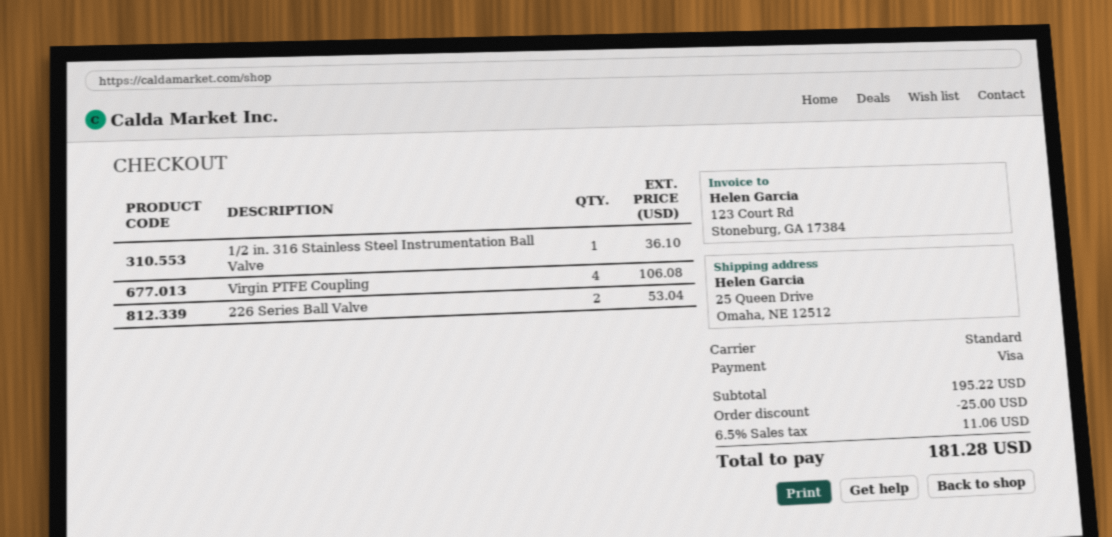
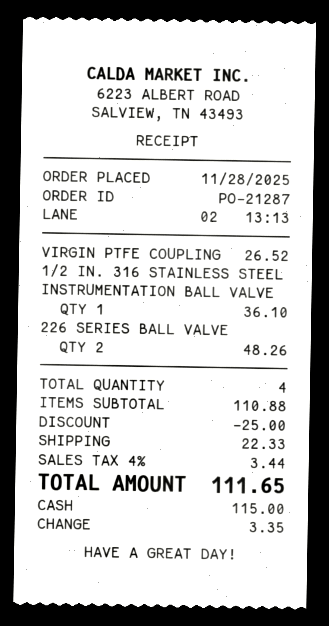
payment method: Visa -> cash
Virgin PTFE Coupling: 4 for 106.08 -> 1 for 26.52
226 Series Ball Valve: 2 for 53.04 -> 2 for 48.26
subtotal: 195.22 -> 110.88
shipping: none -> 22.33
tax: 6.5% = 11.06 -> 4% = 3.44
total: 181.28 -> 111.65

